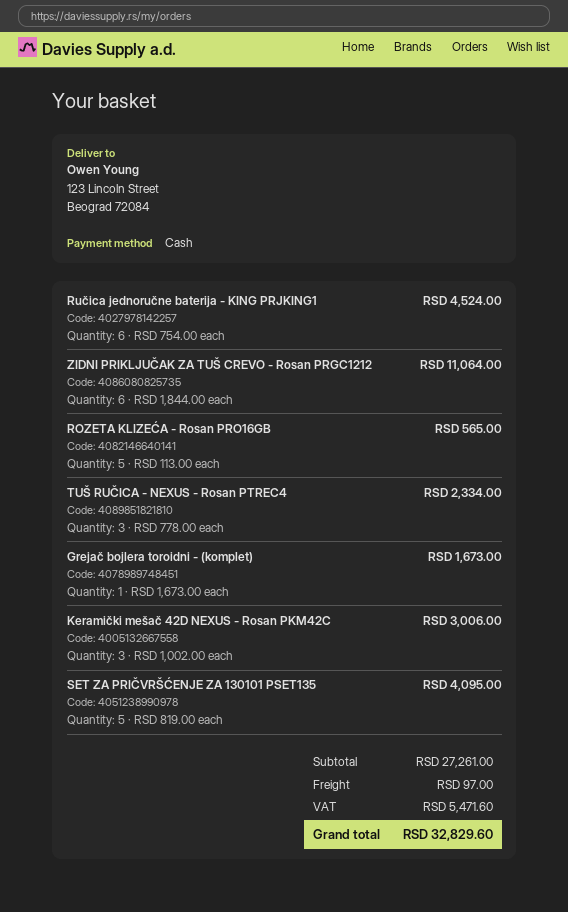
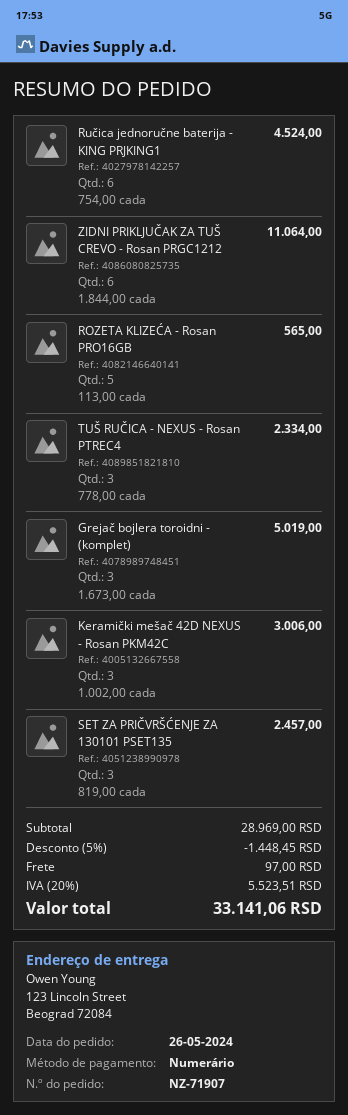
Grejač bojlera toroidni - (komplet): 1 x 1673.00 = 1673.00 -> 3 x 1673.00 = 5019.00
SET ZA PRIČVRŠĆENJE ZA 130101 PSET135: 5 x 819.00 = 4095.00 -> 3 x 819.00 = 2457.00
subtotal: 27261.00 -> 28969.00
discount: none -> 5% = 1448.45
tax: 5471.60 -> 5523.51
total: 32829.60 -> 33141.06

